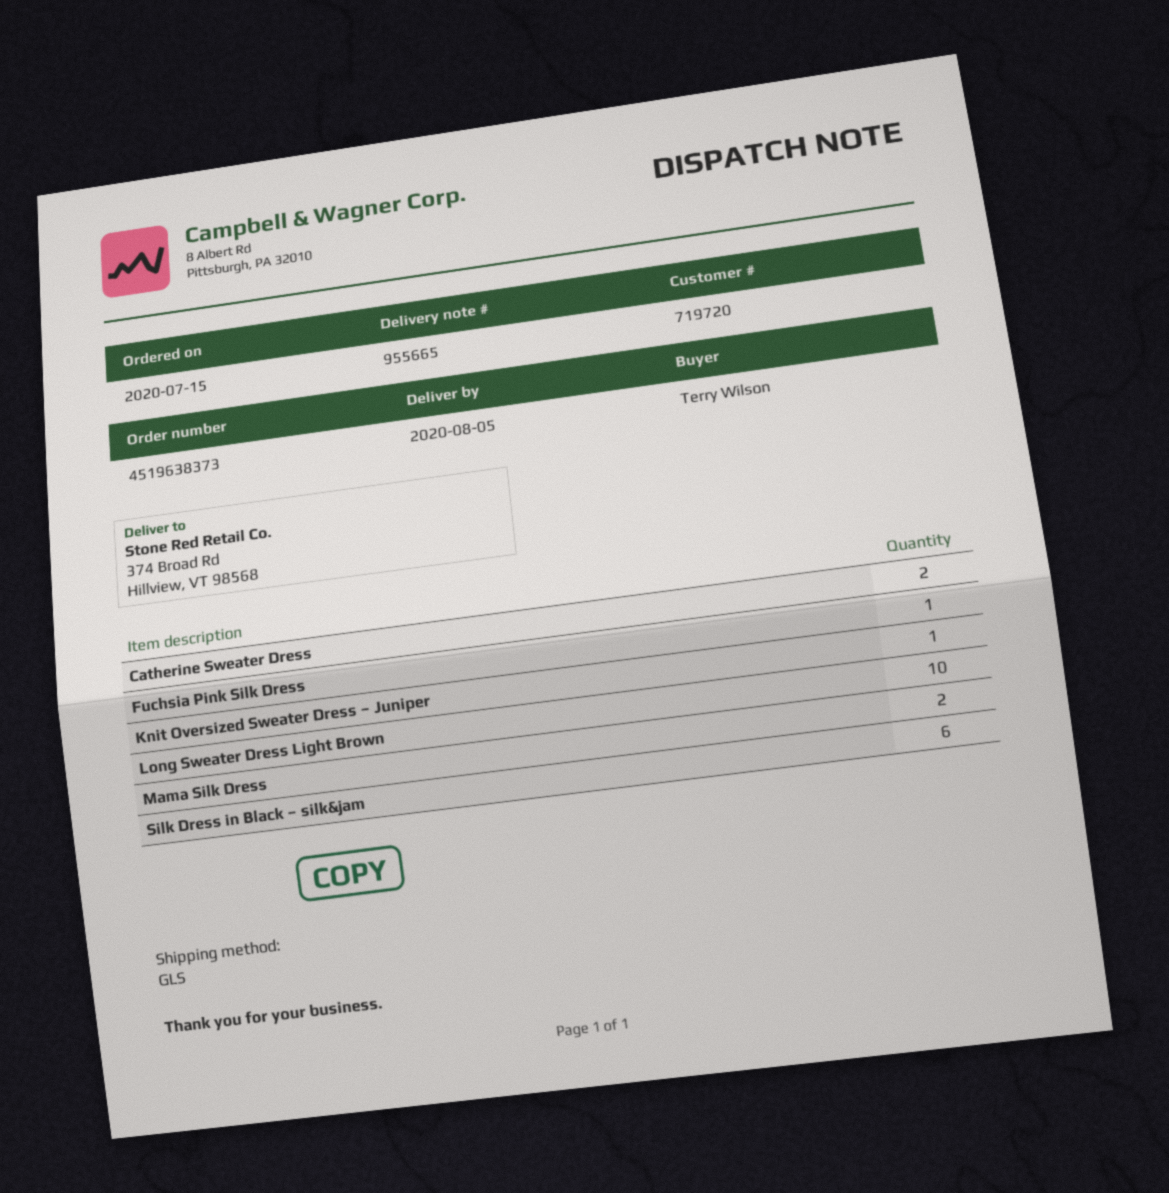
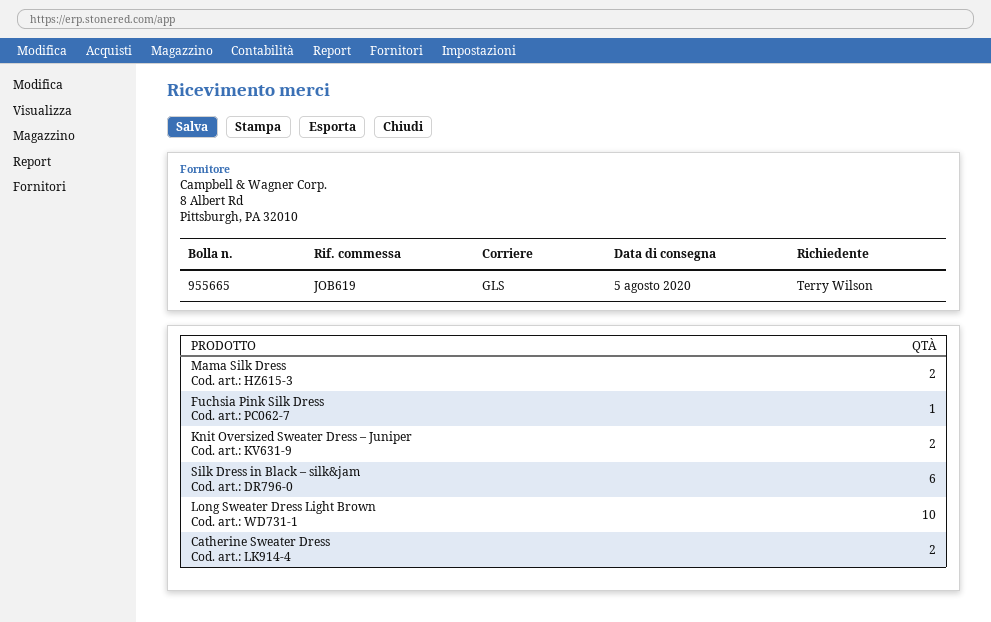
Knit Oversized Sweater Dress – Juniper: 1 -> 2

